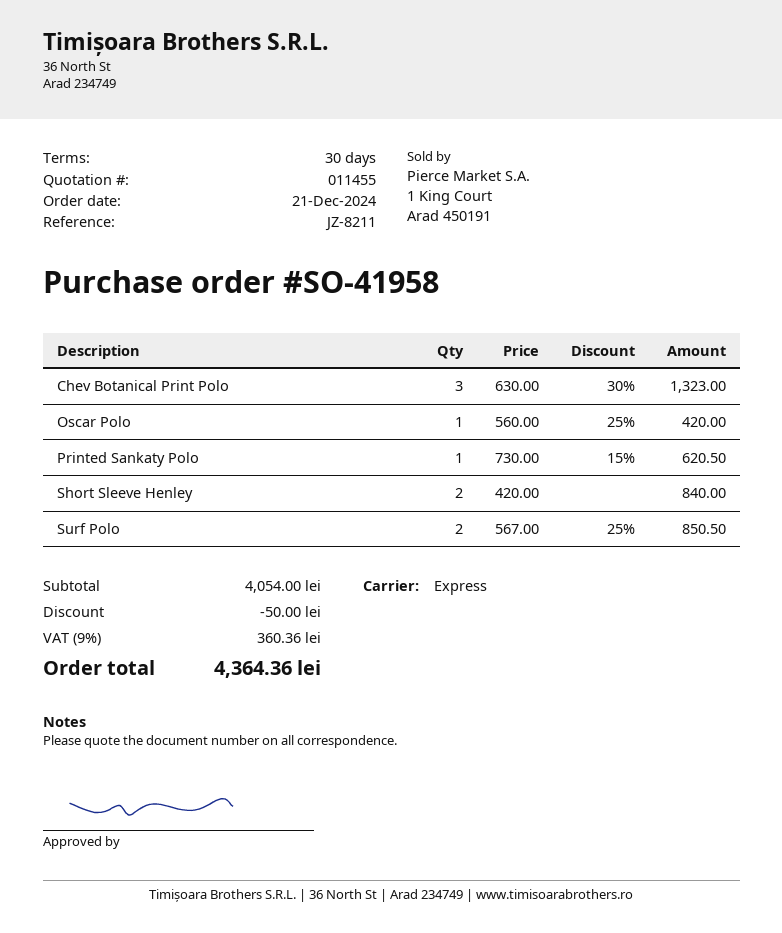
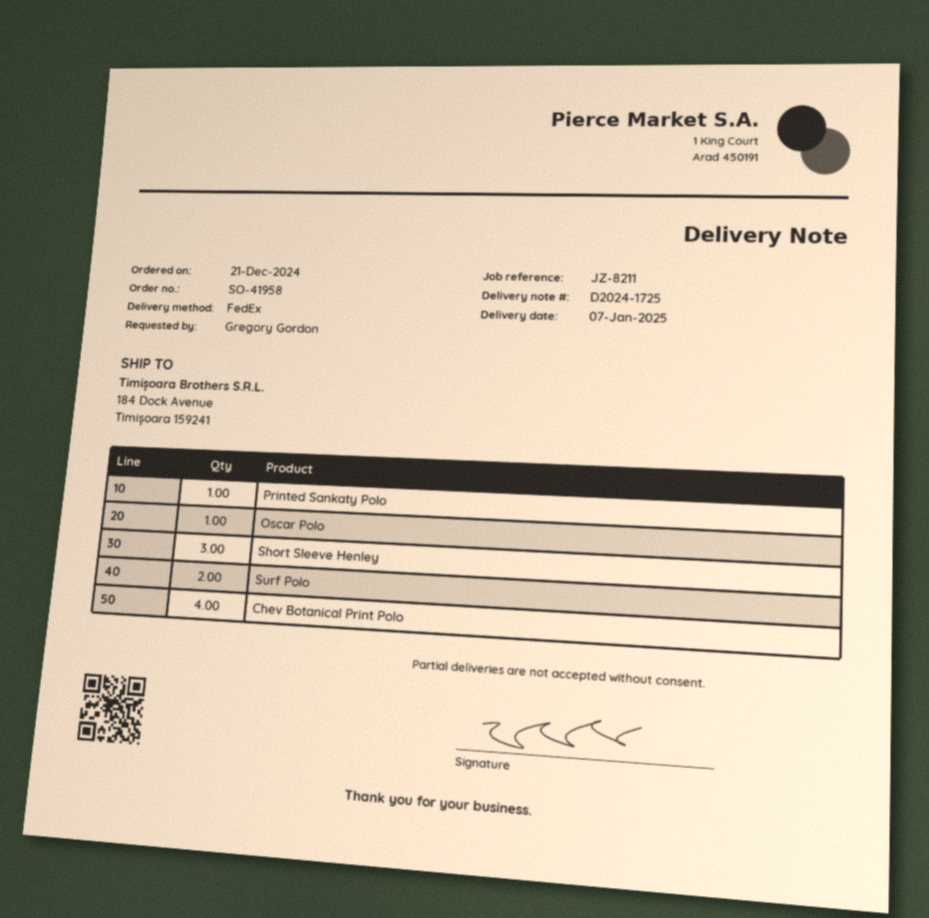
shipping method: express -> FedEx
Chev Botanical Print Polo: 3 -> 4
Short Sleeve Henley: 2 -> 3

